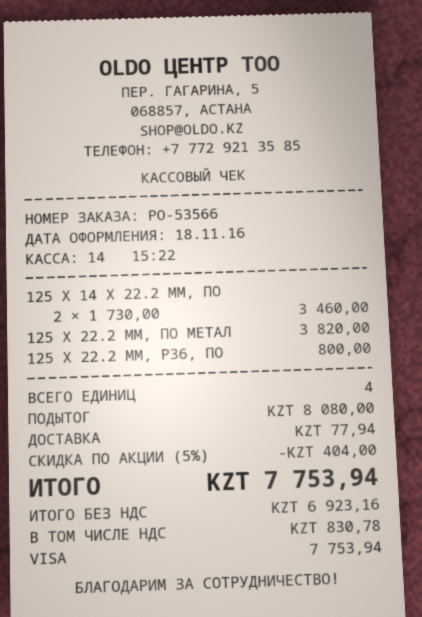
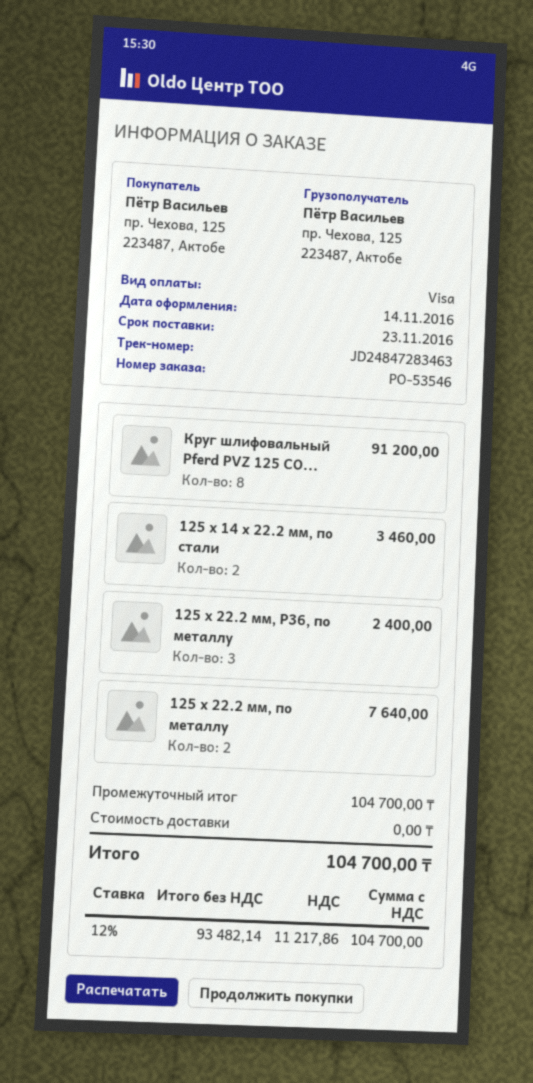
order number: PO-53566 -> PO-53546
order date: 2016-11-18 -> 2016-11-14
125 Х 22.2 ММ, ПО МЕТАЛ: 1 for 3820.00 -> 2 for 7640.00
125 Х 22.2 ММ, P36, ПО: 1 for 800.00 -> 3 for 2400.00
Круг шлифовальный Pferd PVZ 125 CO...: none -> 8 for 91200.00
subtotal: 8080.00 -> 104700.00
discount: 5% = 404.00 -> none
shipping: 77.94 -> 0.00
net: 6923.16 -> 93482.14
tax: 830.78 -> 11217.86
total: 7753.94 -> 104700.00

